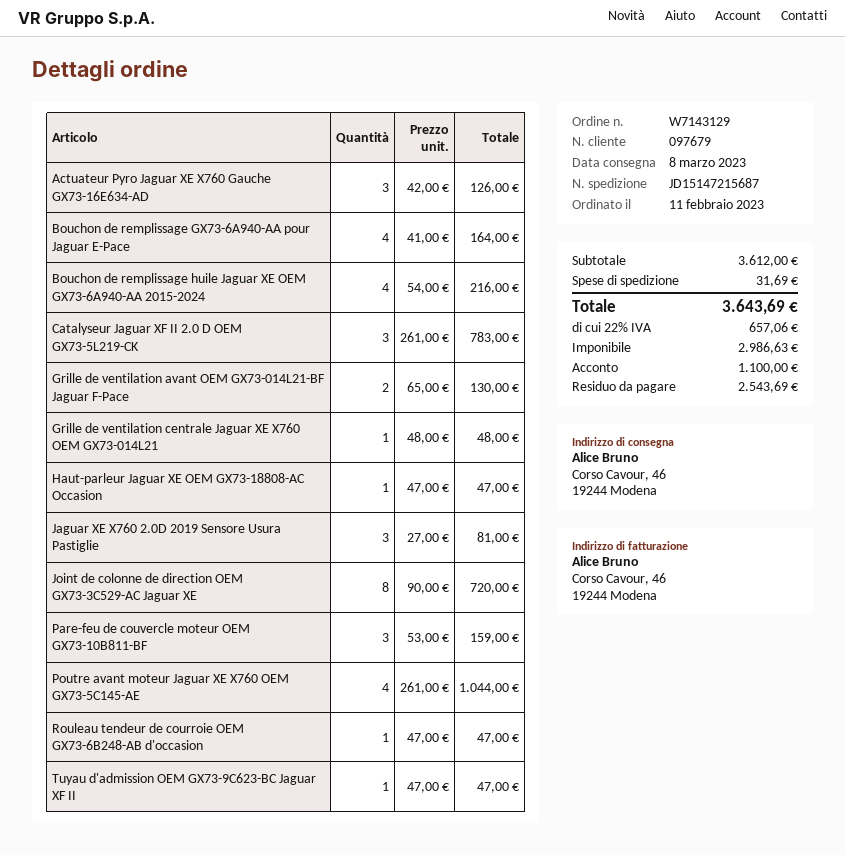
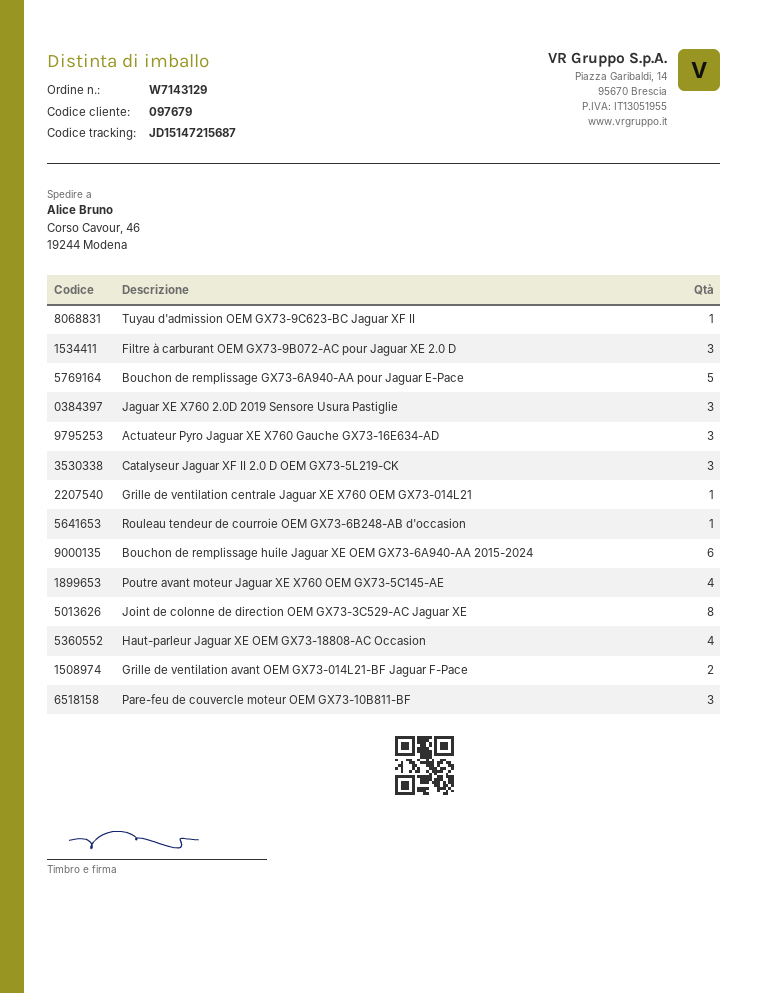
Bouchon de remplissage GX73-6A940-AA pour Jaguar E-Pace: 4 -> 5
Bouchon de remplissage huile Jaguar XE OEM GX73-6A940-AA 2015-2024: 4 -> 6
Haut-parleur Jaguar XE OEM GX73-18808-AC Occasion: 1 -> 4
Filtre à carburant OEM GX73-9B072-AC pour Jaguar XE 2.0 D: none -> 3

